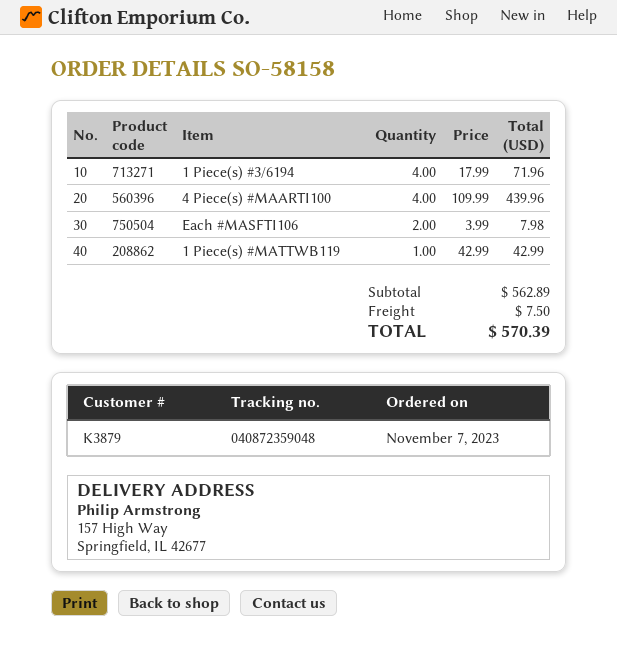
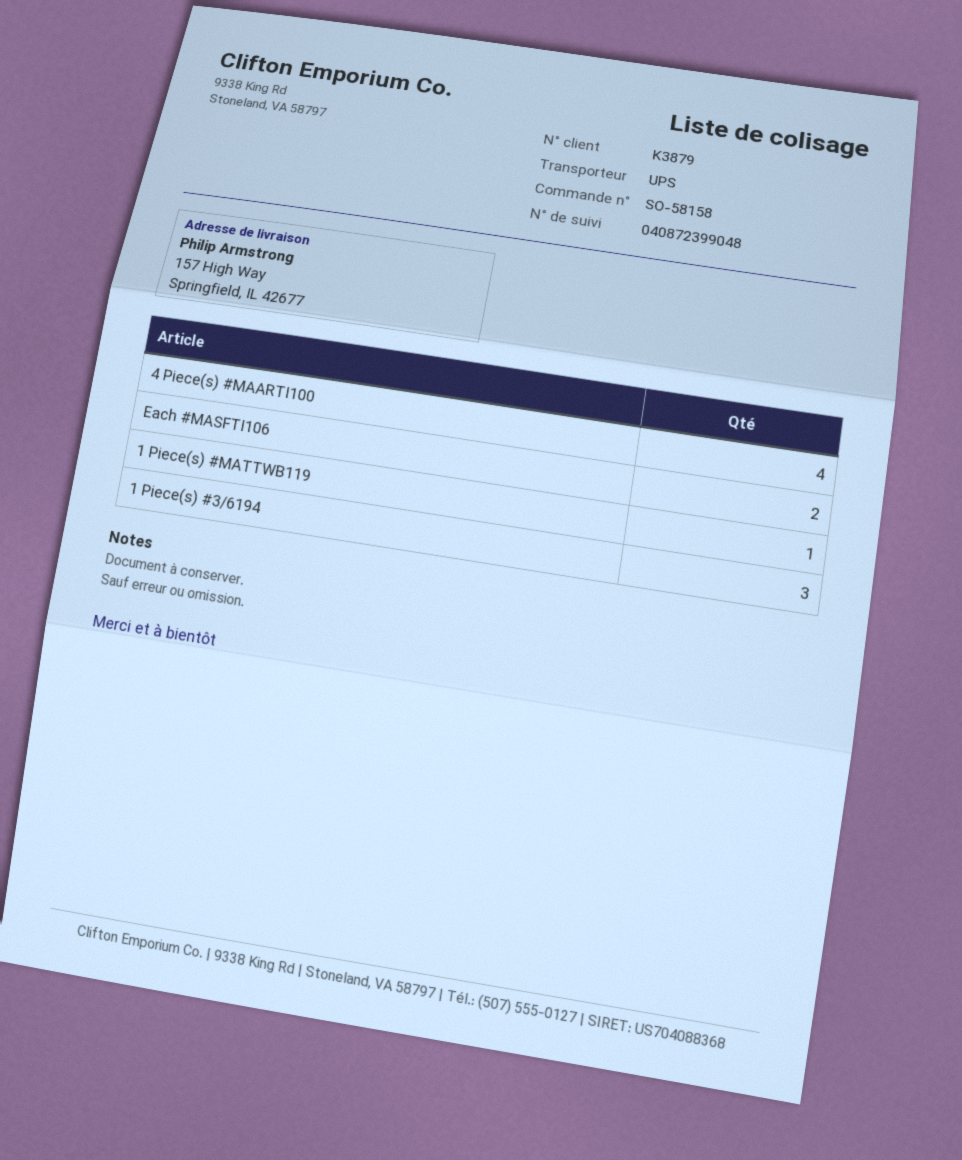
tracking number: 040872359048 -> 040872399048
1 Piece(s) #3/6194: 4 -> 3

